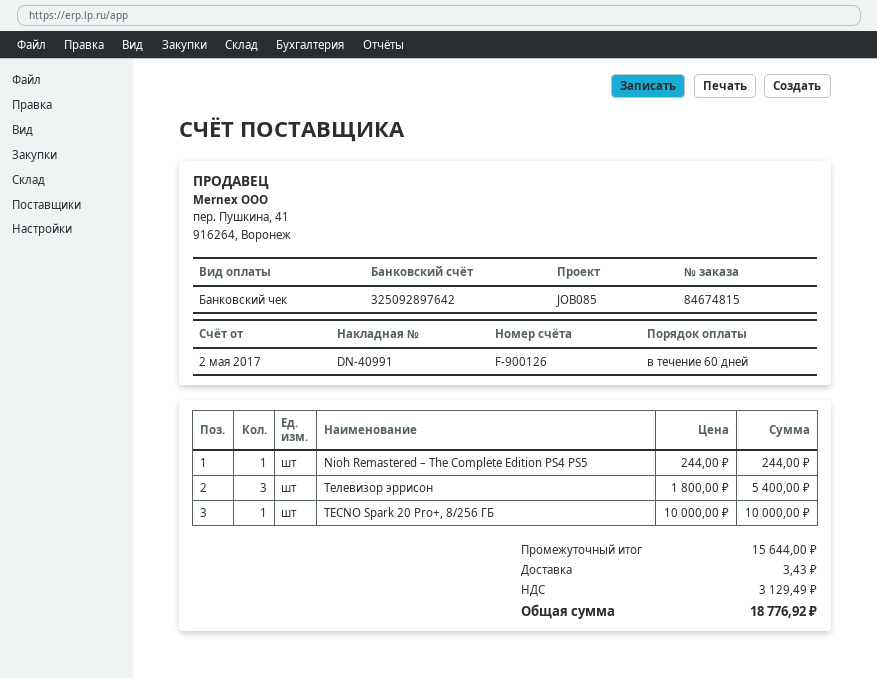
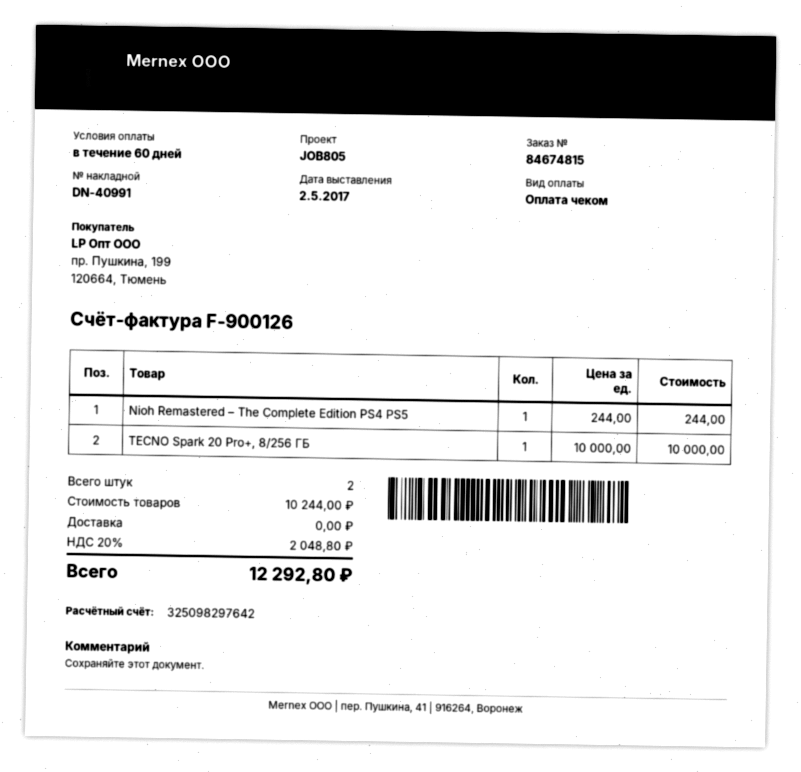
reference: JOB085 -> JOB805
bank account: 325092897642 -> 325098297642
Телевизор эррисон: 3 x 1800.00 = 5400.00 -> none
subtotal: 15644.00 -> 10244.00
shipping: 3.43 -> 0.00
tax: 3129.49 -> 2048.80
total: 18776.92 -> 12292.80

